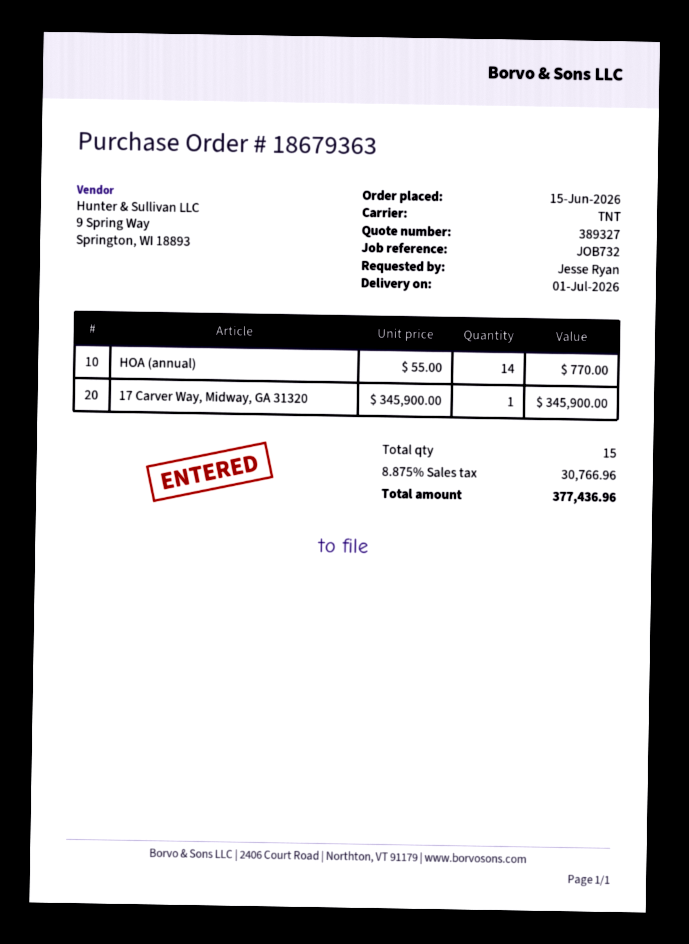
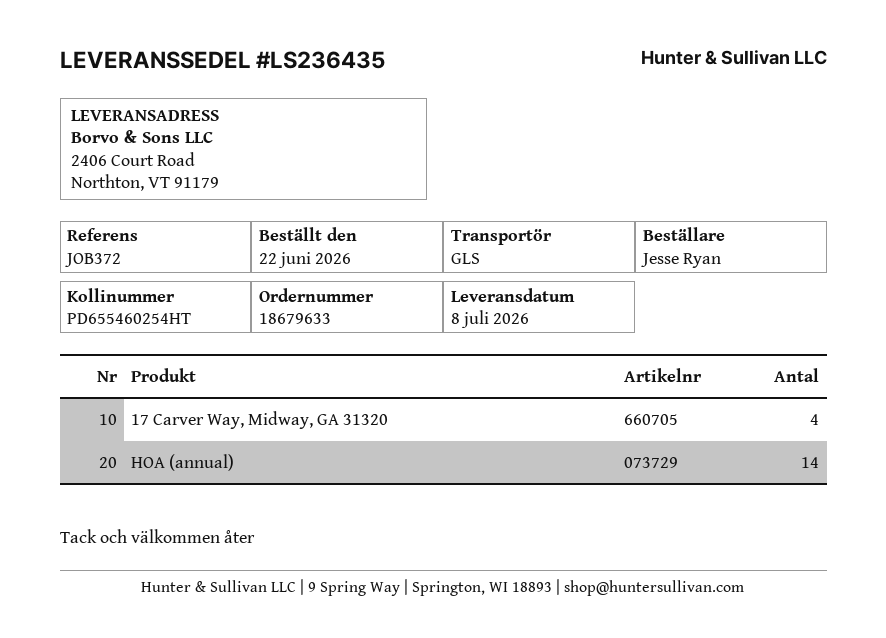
order number: 18679363 -> 18679633
order date: 2026-06-15 -> 2026-06-22
delivery date: 2026-07-01 -> 2026-07-08
reference: JOB732 -> JOB372
shipping method: TNT -> GLS
17 Carver Way, Midway, GA 31320: 1 -> 4

